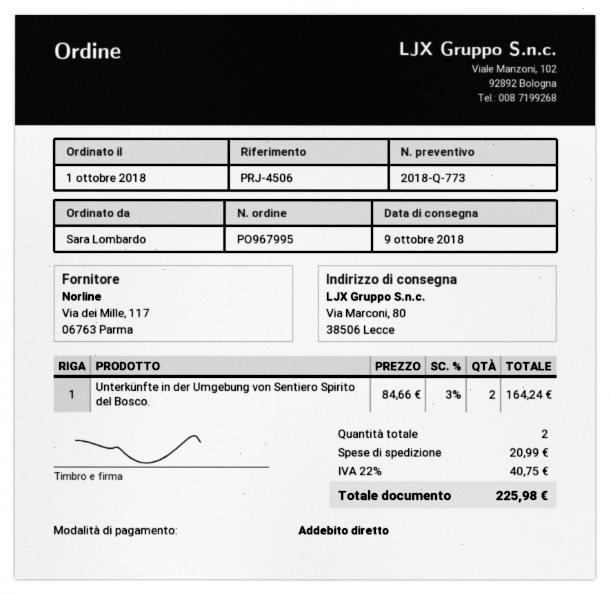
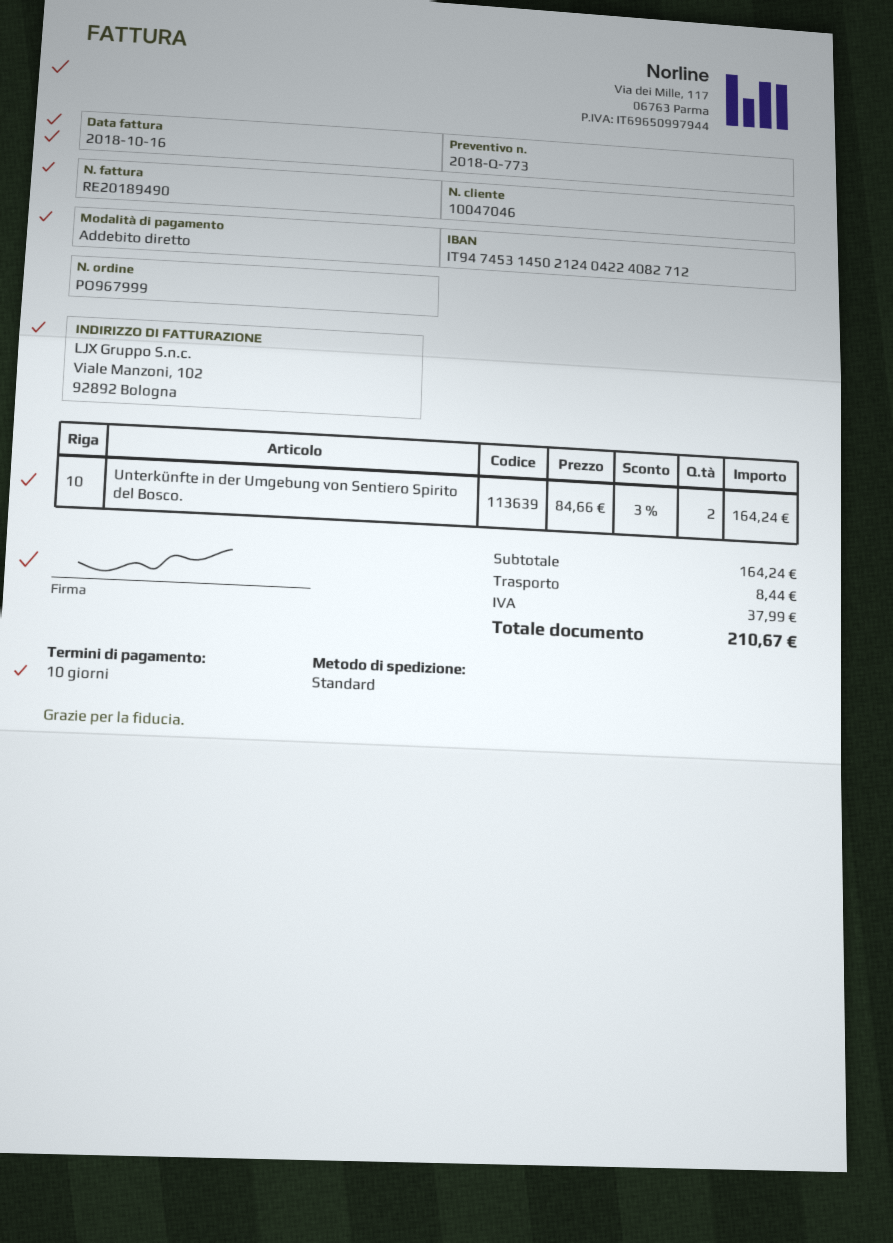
order number: PO967995 -> PO967999
shipping: 20.99 -> 8.44
tax: 40.75 -> 37.99
total: 225.98 -> 210.67

